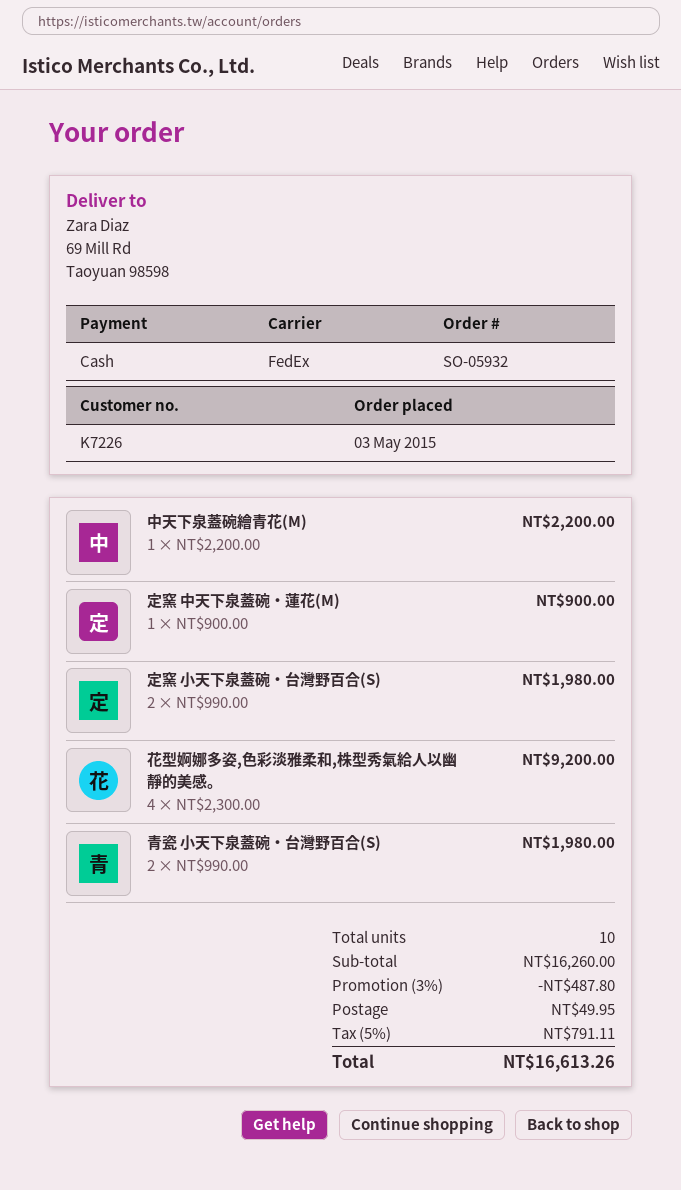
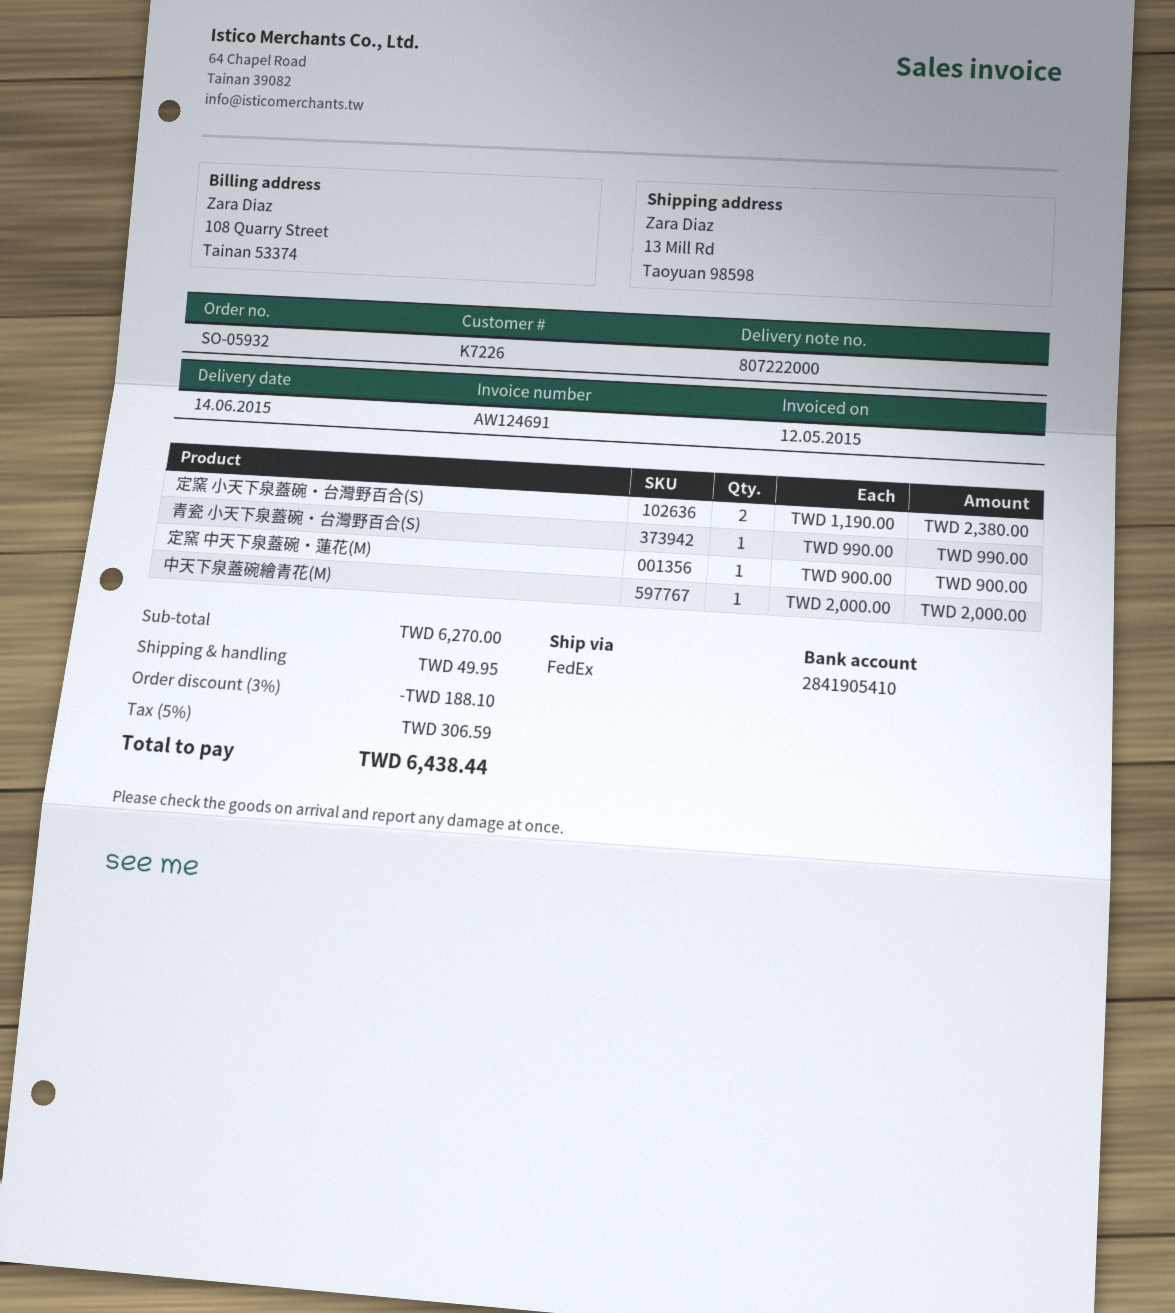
ship to: 69 Mill Rd, Taoyuan 98598 -> 13 Mill Rd, Taoyuan 98598
中天下泉蓋碗繪青花(M): 1 x 2200.00 = 2200.00 -> 1 x 2000.00 = 2000.00
定窯 小天下泉蓋碗‧台灣野百合(S): 2 x 990.00 = 1980.00 -> 2 x 1190.00 = 2380.00
花型婀娜多姿,色彩淡雅柔和,株型秀氣給人以幽靜的美感。: 4 x 2300.00 = 9200.00 -> none
青瓷 小天下泉蓋碗‧台灣野百合(S): 2 x 990.00 = 1980.00 -> 1 x 990.00 = 990.00
subtotal: 16260.00 -> 6270.00
discount: 3% = 487.80 -> 3% = 188.10
tax: 5% = 791.11 -> 5% = 306.59
total: 16613.26 -> 6438.44

